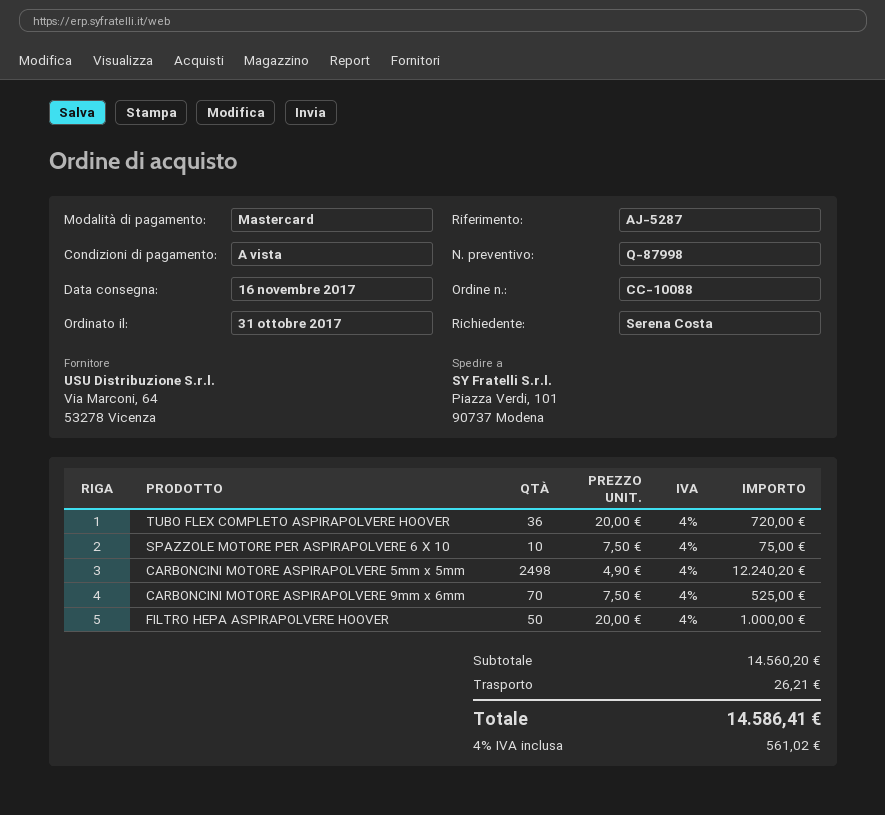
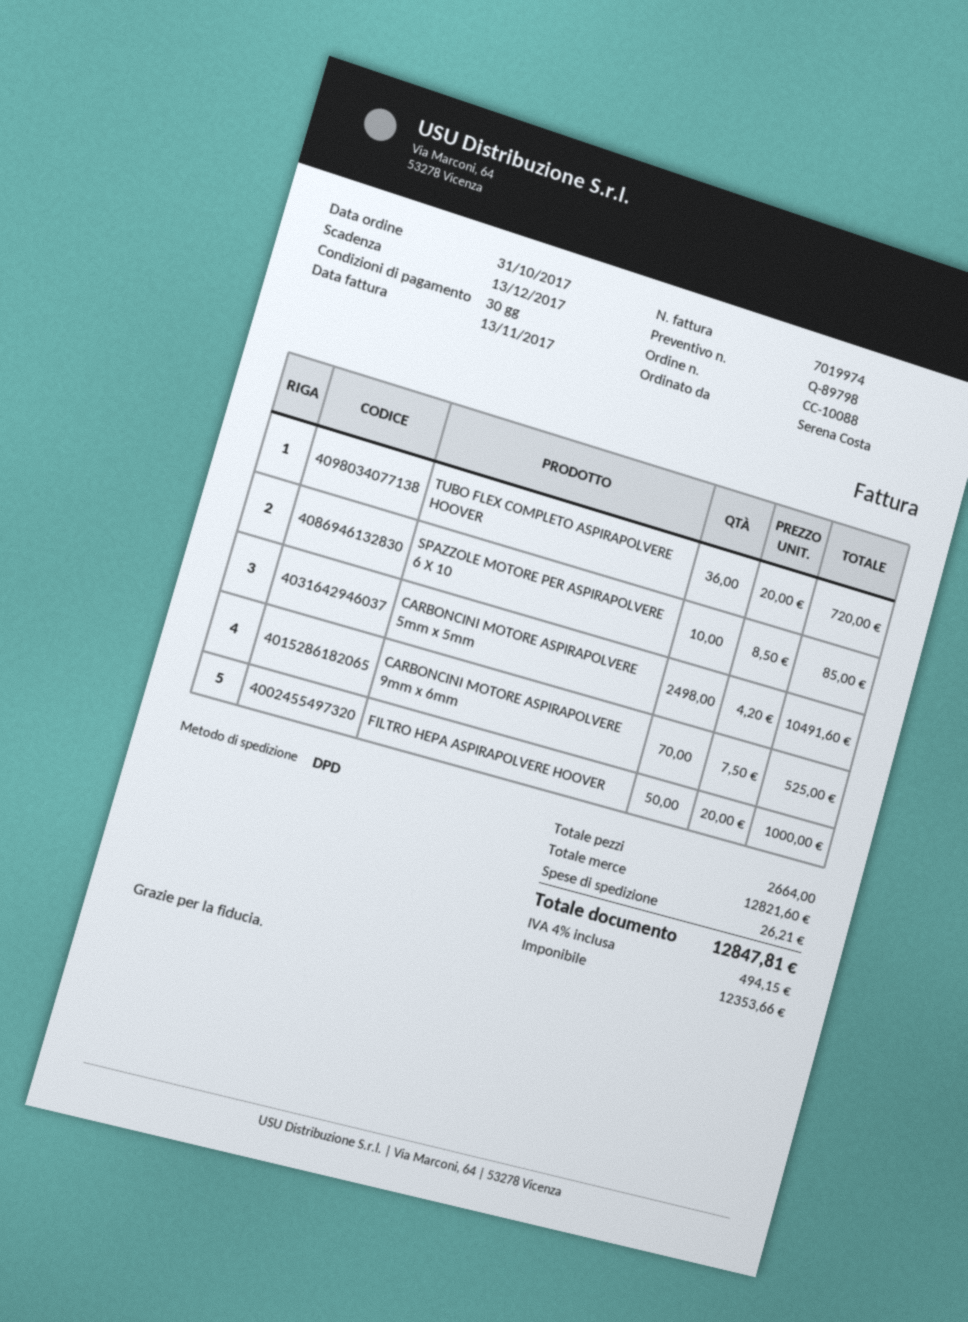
quote number: Q-87998 -> Q-89798
payment terms: on receipt -> 30 days
SPAZZOLE MOTORE PER ASPIRAPOLVERE 6 X 10: 10 x 7.50 = 75.00 -> 10 x 8.50 = 85.00
CARBONCINI MOTORE ASPIRAPOLVERE 5mm x 5mm: 2498 x 4.90 = 12240.20 -> 2498 x 4.20 = 10491.60
subtotal: 14560.20 -> 12821.60
tax: 4% = 561.02 -> 4% = 494.15
total: 14586.41 -> 12847.81

